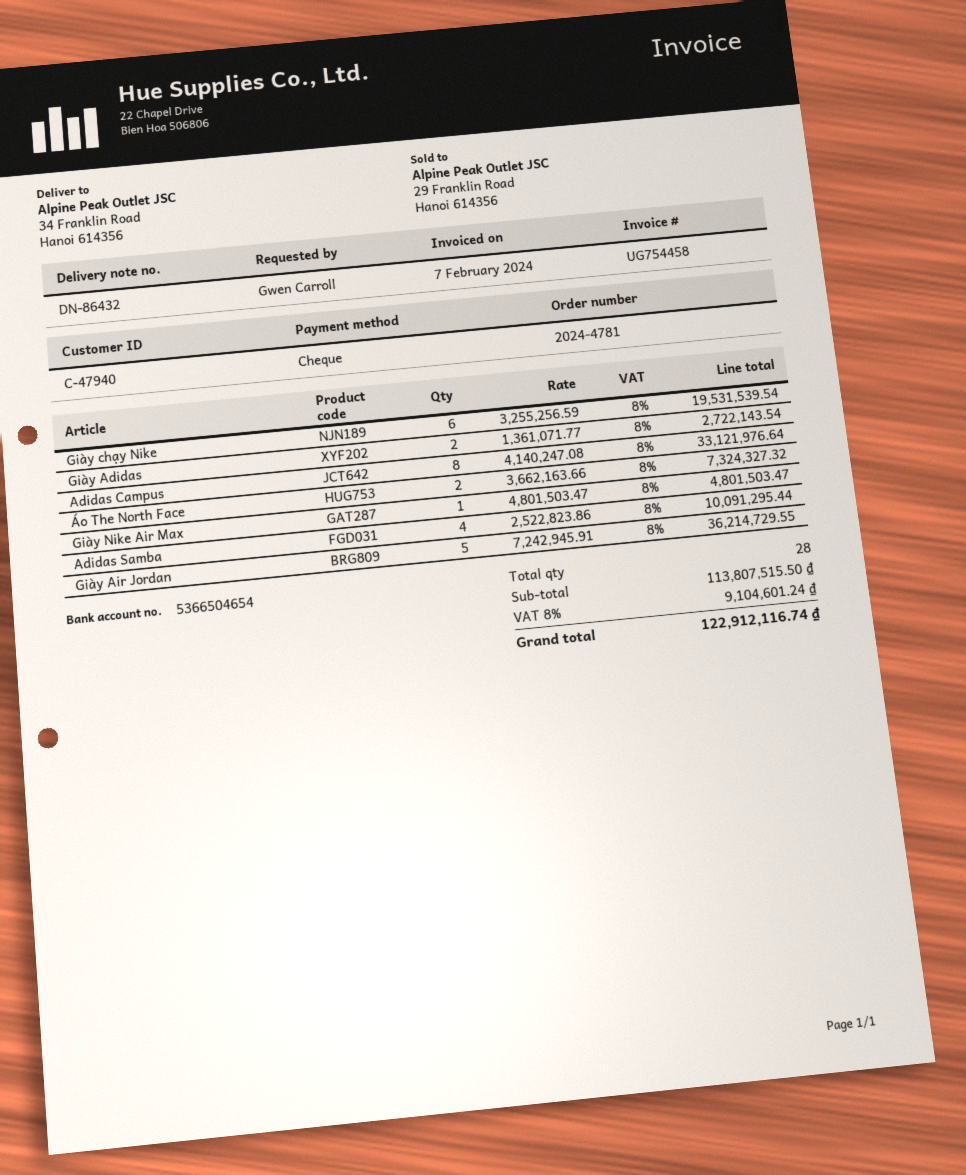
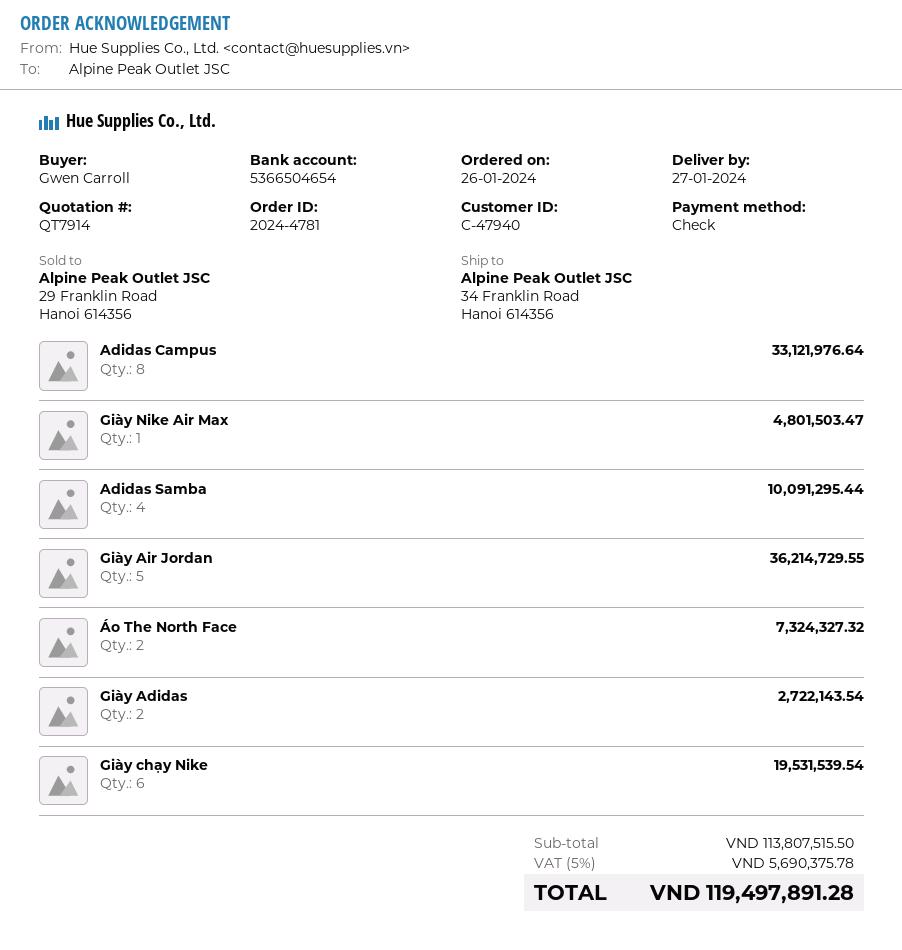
tax: 8% = 9104601.24 -> 5% = 5690375.78
total: 122912116.74 -> 119497891.28

